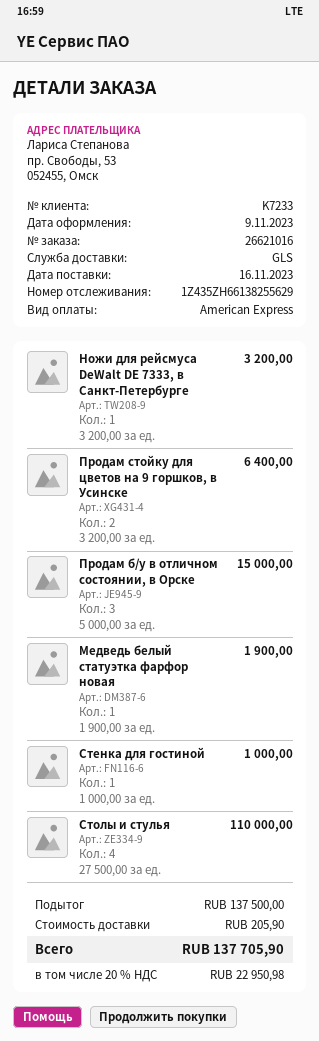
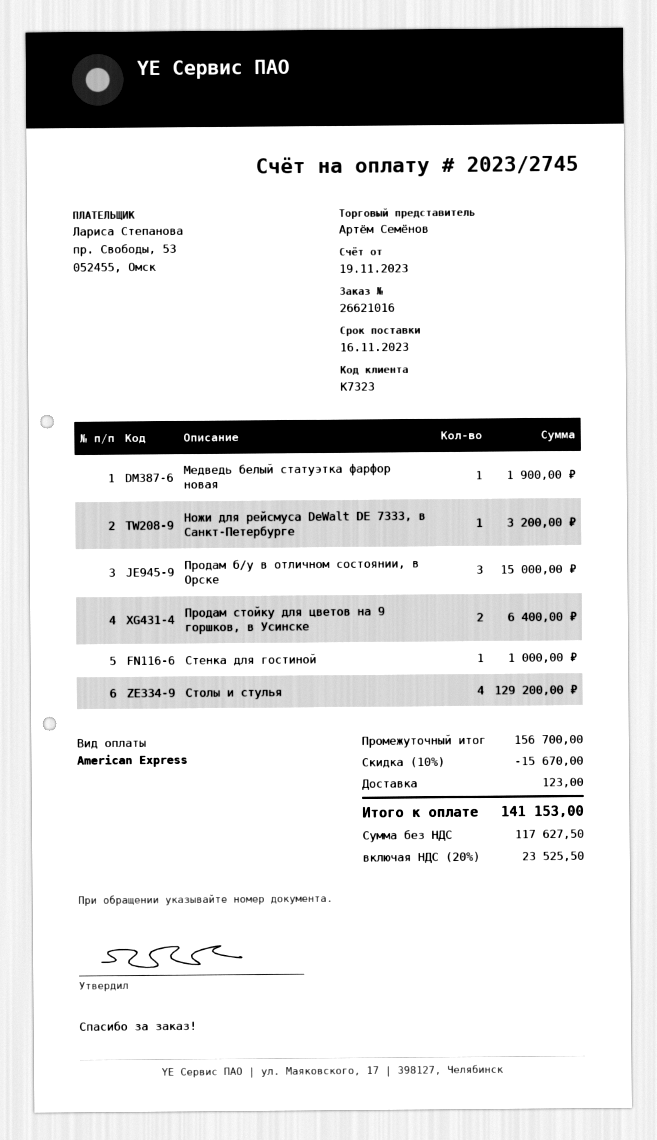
customer number: K7233 -> K7323
Столы и стулья: 4 for 110000.00 -> 4 for 129200.00
subtotal: 137500.00 -> 156700.00
discount: none -> 10% = 15670.00
shipping: 205.90 -> 123.00
tax: 20% = 22950.98 -> 20% = 23525.50
total: 137705.90 -> 141153.00

